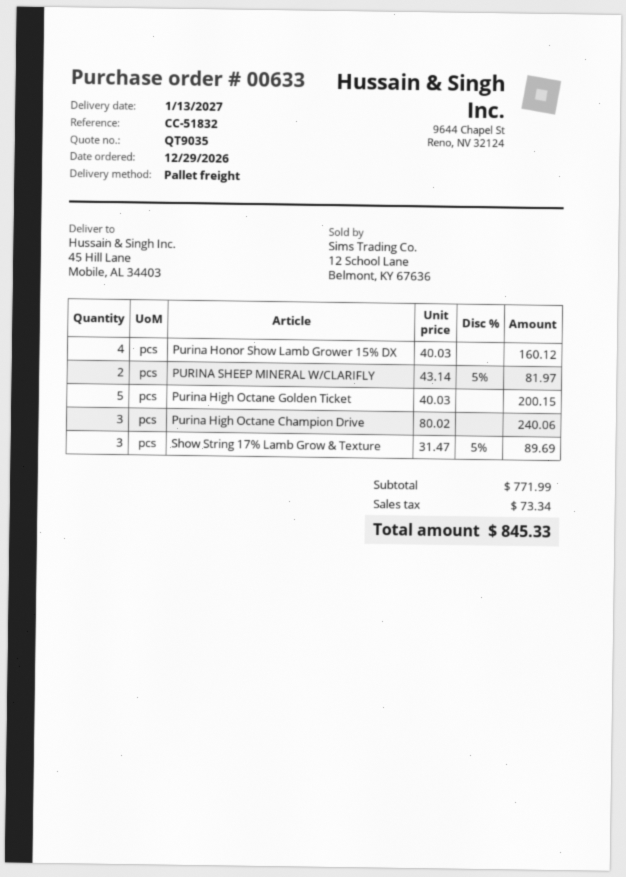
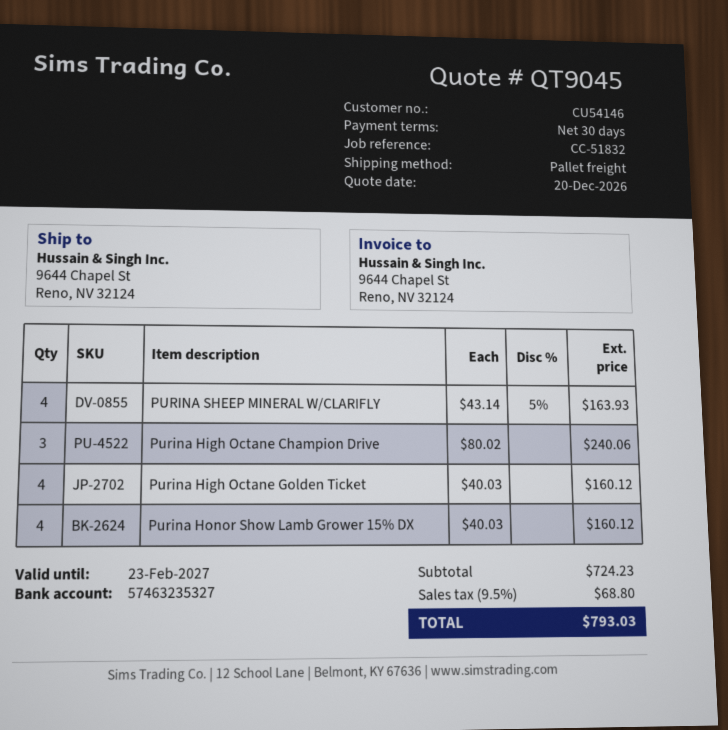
quote number: QT9035 -> QT9045
ship to: 45 Hill Lane, Mobile, AL 34403 -> 9644 Chapel St, Reno, NV 32124
PURINA SHEEP MINERAL W/CLARIFLY: 2 x 43.14 - 5% = 81.97 -> 4 x 43.14 - 5% = 163.93
Purina High Octane Golden Ticket: 5 x 40.03 = 200.15 -> 4 x 40.03 = 160.12
Show String 17% Lamb Grow & Texture: 3 x 31.47 - 5% = 89.69 -> none
subtotal: 771.99 -> 724.23
tax: 73.34 -> 68.80
total: 845.33 -> 793.03

